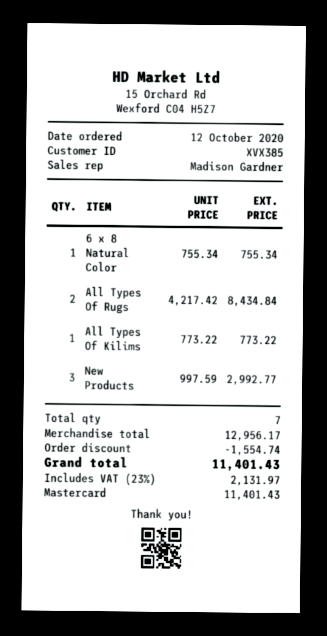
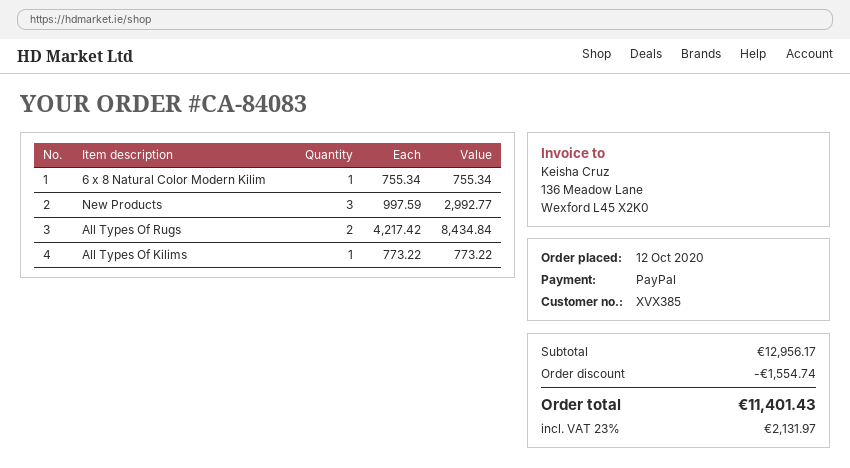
payment method: Mastercard -> PayPal

